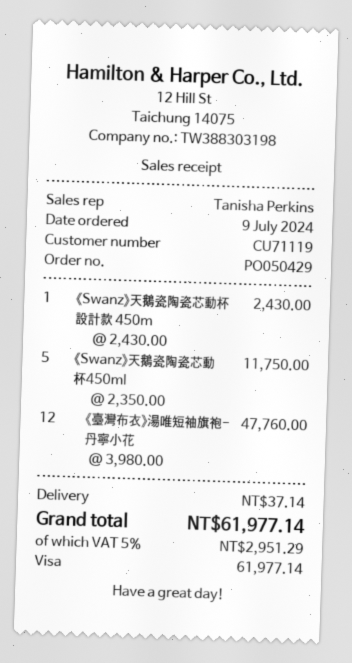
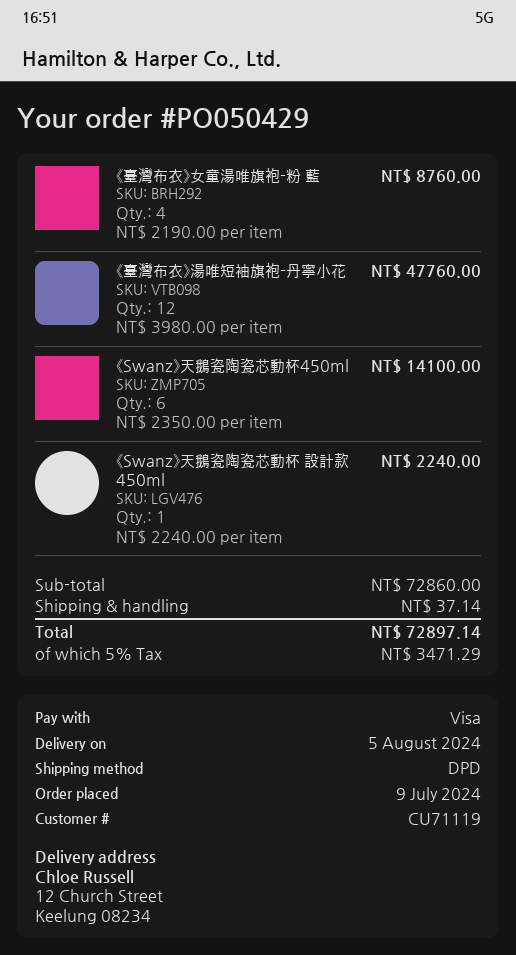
《Swanz》天鵝瓷陶瓷芯動杯 設計款 450m: 1 x 2430.00 = 2430.00 -> 1 x 2240.00 = 2240.00
《Swanz》天鵝瓷陶瓷芯動杯450ml: 5 x 2350.00 = 11750.00 -> 6 x 2350.00 = 14100.00
《臺灣布衣》女童湯唯旗袍-粉 藍: none -> 4 x 2190.00 = 8760.00
tax: 5% = 2951.29 -> 5% = 3471.29
total: 61977.14 -> 72897.14

